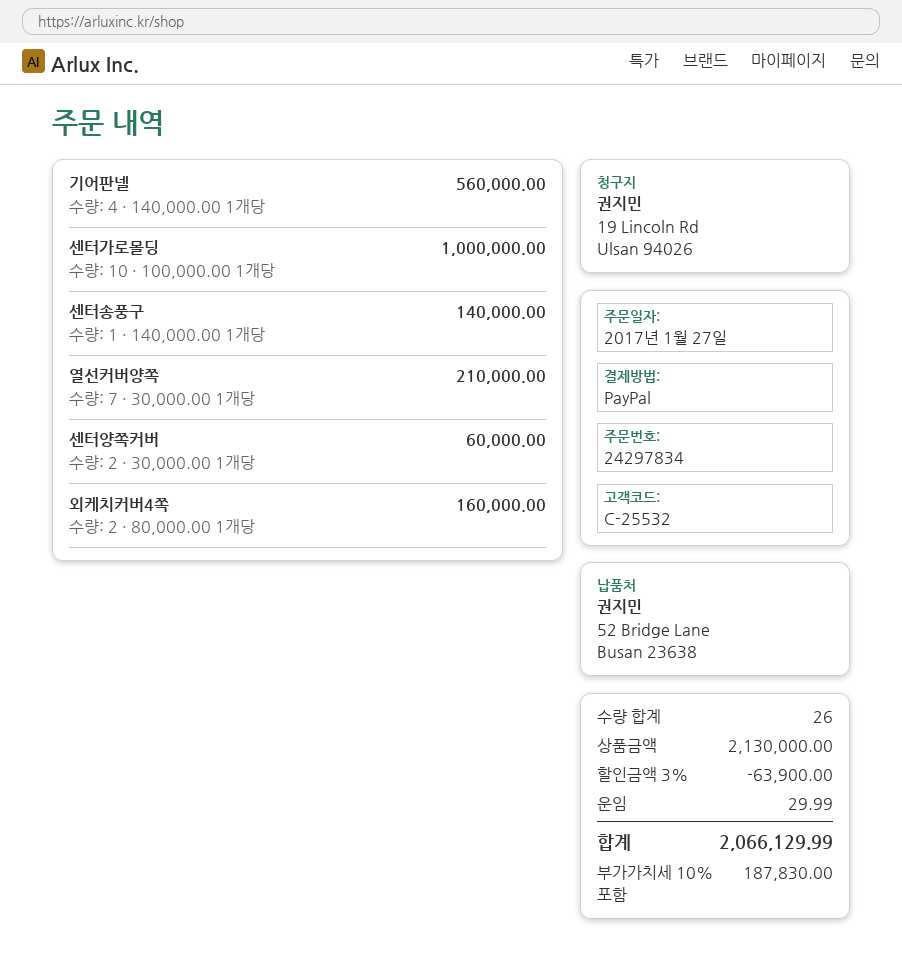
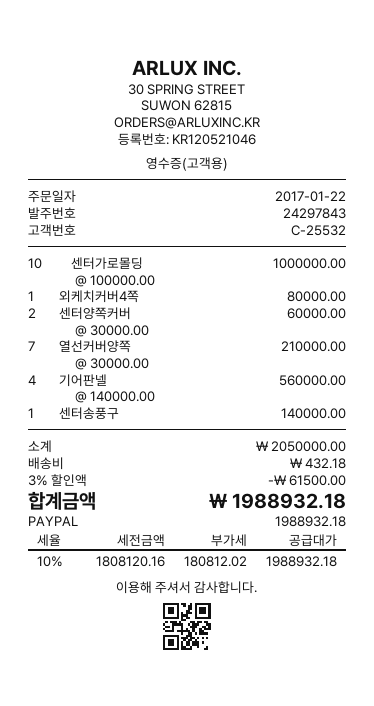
order number: 24297834 -> 24297843
order date: 2017-01-27 -> 2017-01-22
외케치커버4쪽: 2 x 80000.00 = 160000.00 -> 1 x 80000.00 = 80000.00
subtotal: 2130000.00 -> 2050000.00
discount: 3% = 63900.00 -> 3% = 61500.00
shipping: 29.99 -> 432.18
tax: 10% = 187830.00 -> 10% = 180812.02
total: 2066129.99 -> 1988932.18

